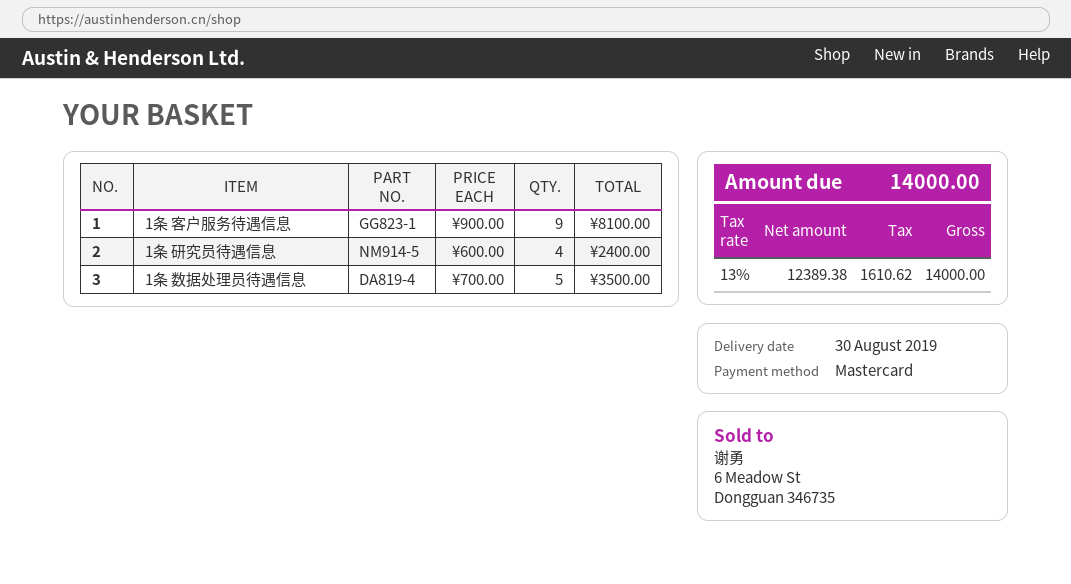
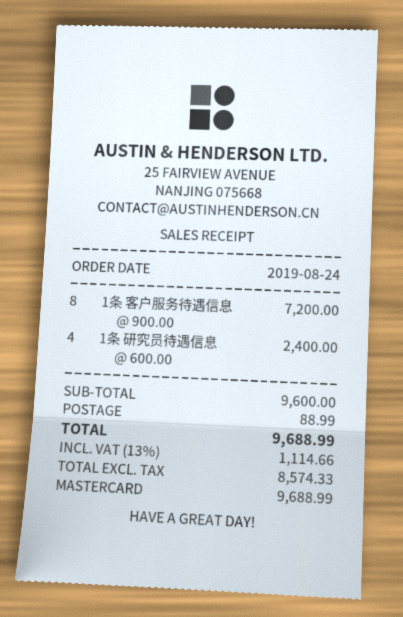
1条 客户服务待遇信息: 9 x 900.00 = 8100.00 -> 8 x 900.00 = 7200.00
1条 数据处理员待遇信息: 5 x 700.00 = 3500.00 -> none
shipping: none -> 88.99
net: 12389.38 -> 8574.33
tax: 13% = 1610.62 -> 13% = 1114.66
total: 14000.00 -> 9688.99

